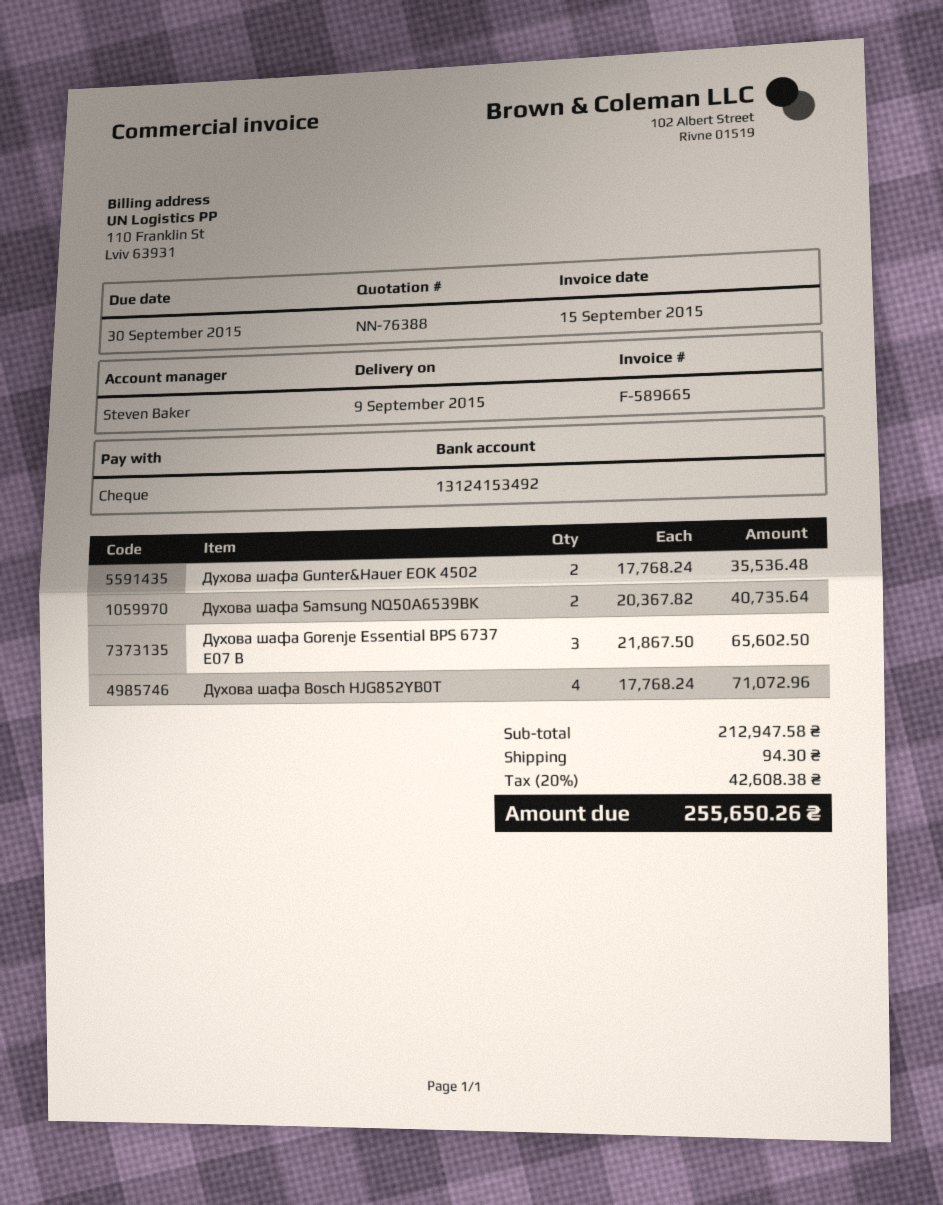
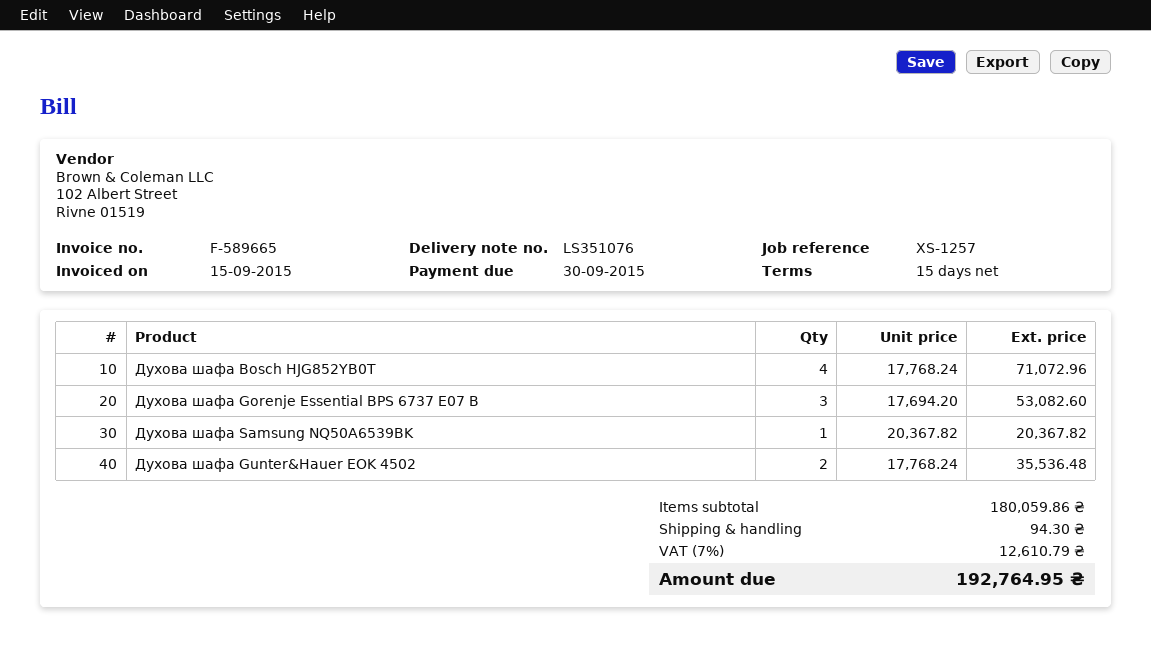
Духова шафа Samsung NQ50A6539BK: 2 x 20367.82 = 40735.64 -> 1 x 20367.82 = 20367.82
Духова шафа Gorenje Essential BPS 6737 E07 B: 3 x 21867.50 = 65602.50 -> 3 x 17694.20 = 53082.60
subtotal: 212947.58 -> 180059.86
tax: 20% = 42608.38 -> 7% = 12610.79
total: 255650.26 -> 192764.95

